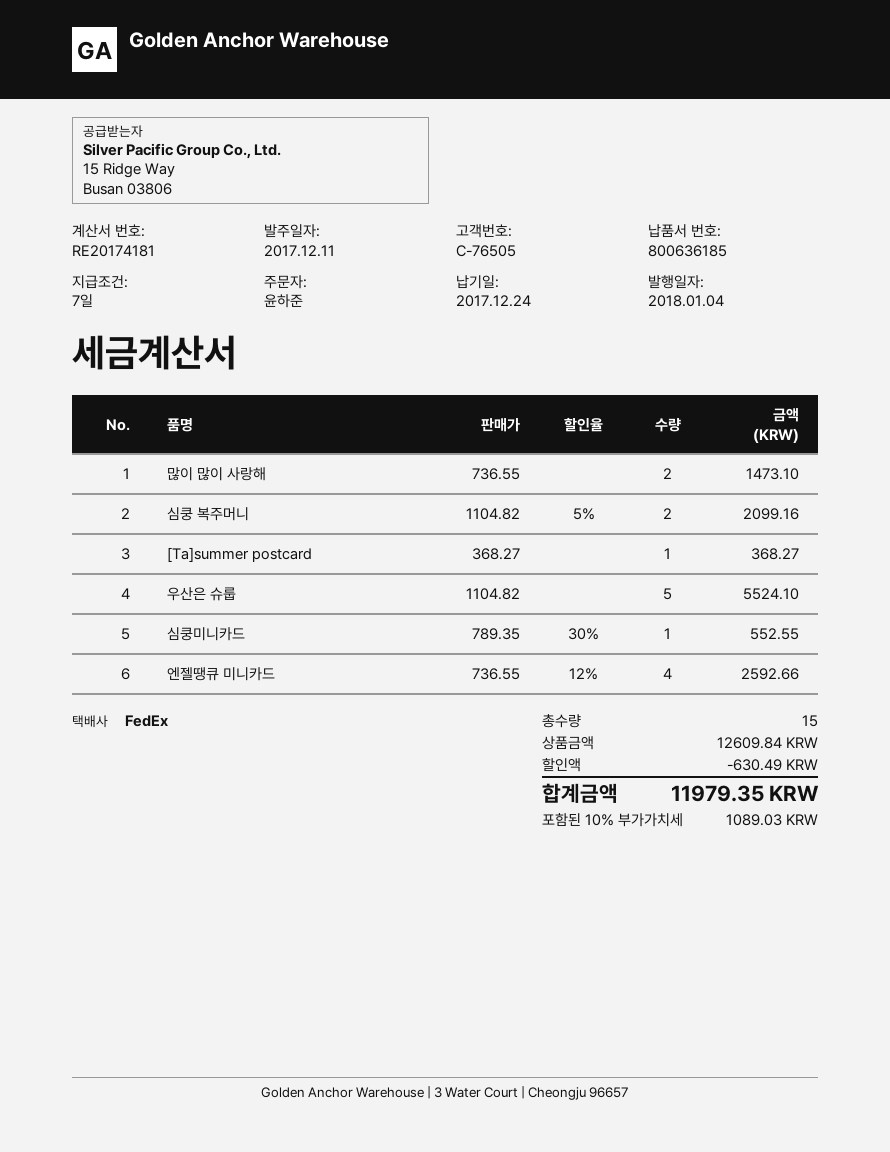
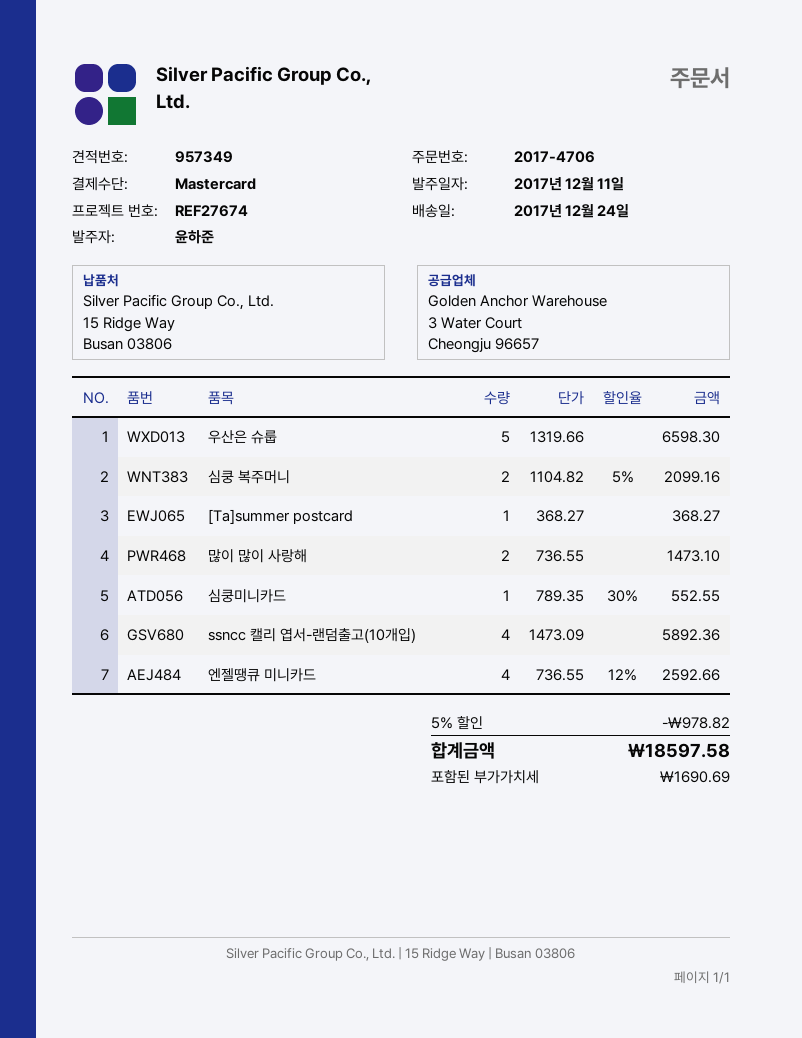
우산은 슈룹: 5 x 1104.82 = 5524.10 -> 5 x 1319.66 = 6598.30
ssncc 캘리 엽서-랜덤출고(10개입): none -> 4 x 1473.09 = 5892.36
discount: 630.49 -> 978.82
tax: 1089.03 -> 1690.69
total: 11979.35 -> 18597.58

